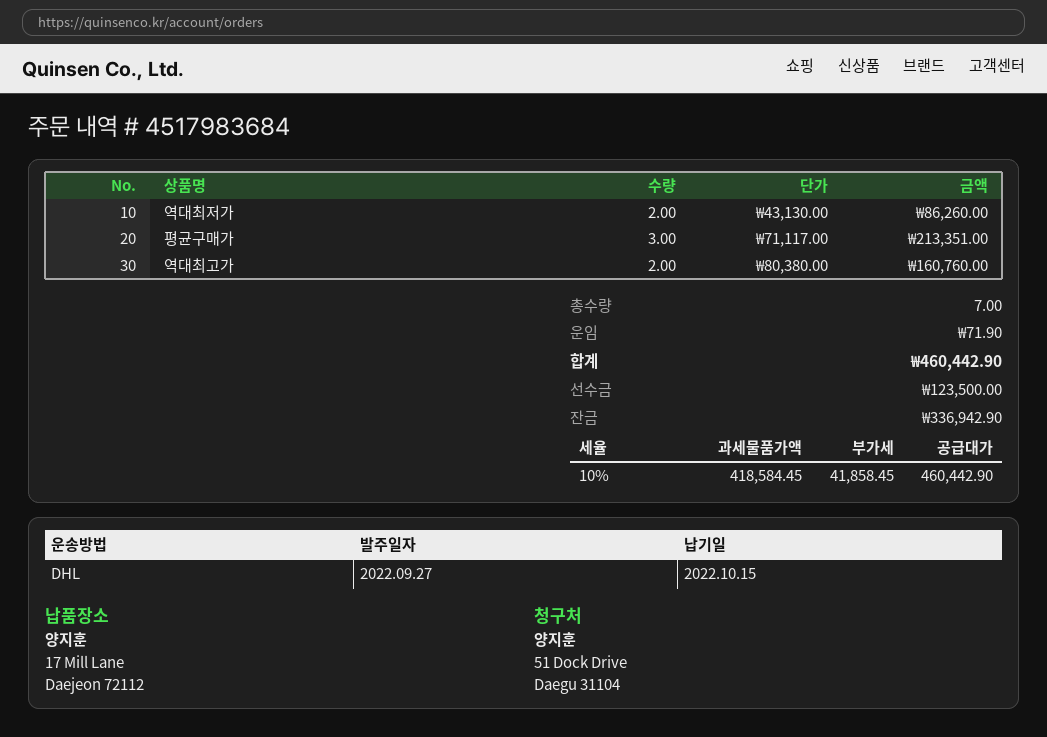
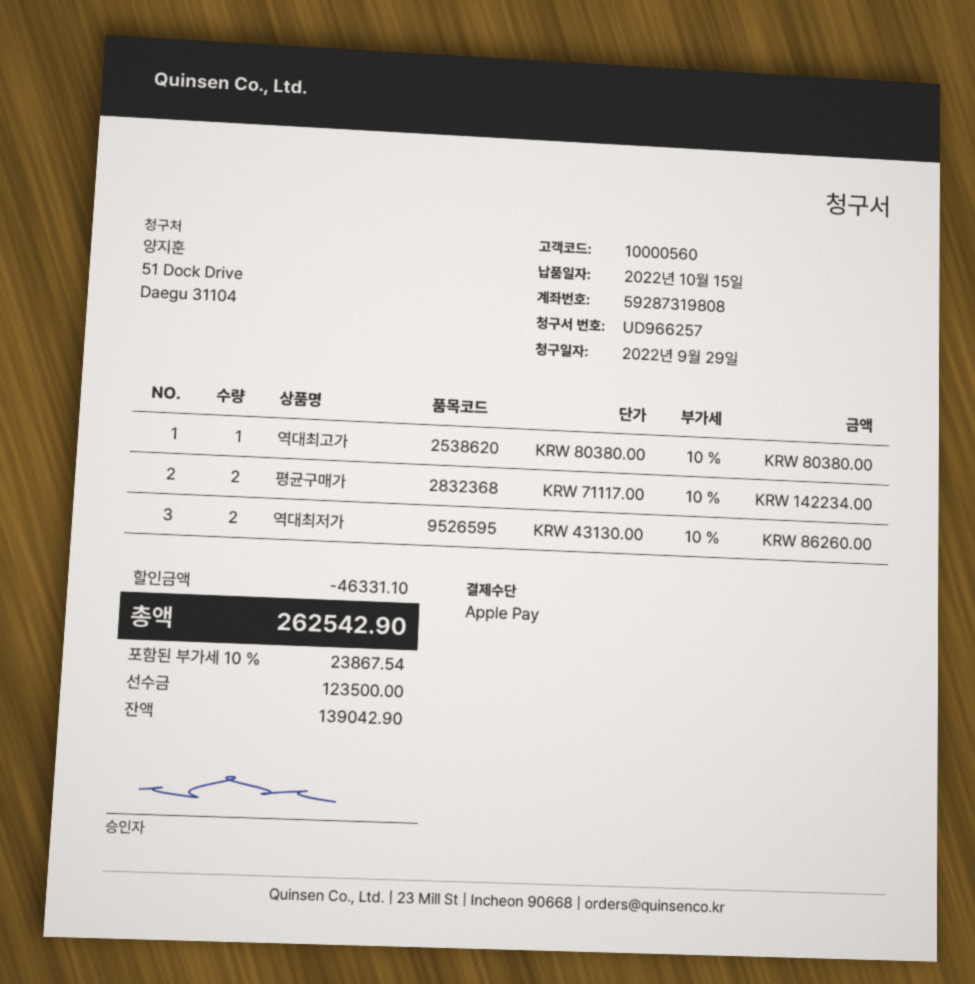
평균구매가: 3 x 71117.00 = 213351.00 -> 2 x 71117.00 = 142234.00
역대최고가: 2 x 80380.00 = 160760.00 -> 1 x 80380.00 = 80380.00
discount: none -> 46331.10
shipping: 71.90 -> none
tax: 10% = 41858.45 -> 10% = 23867.54
total: 460442.90 -> 262542.90
balance: 336942.90 -> 139042.90

